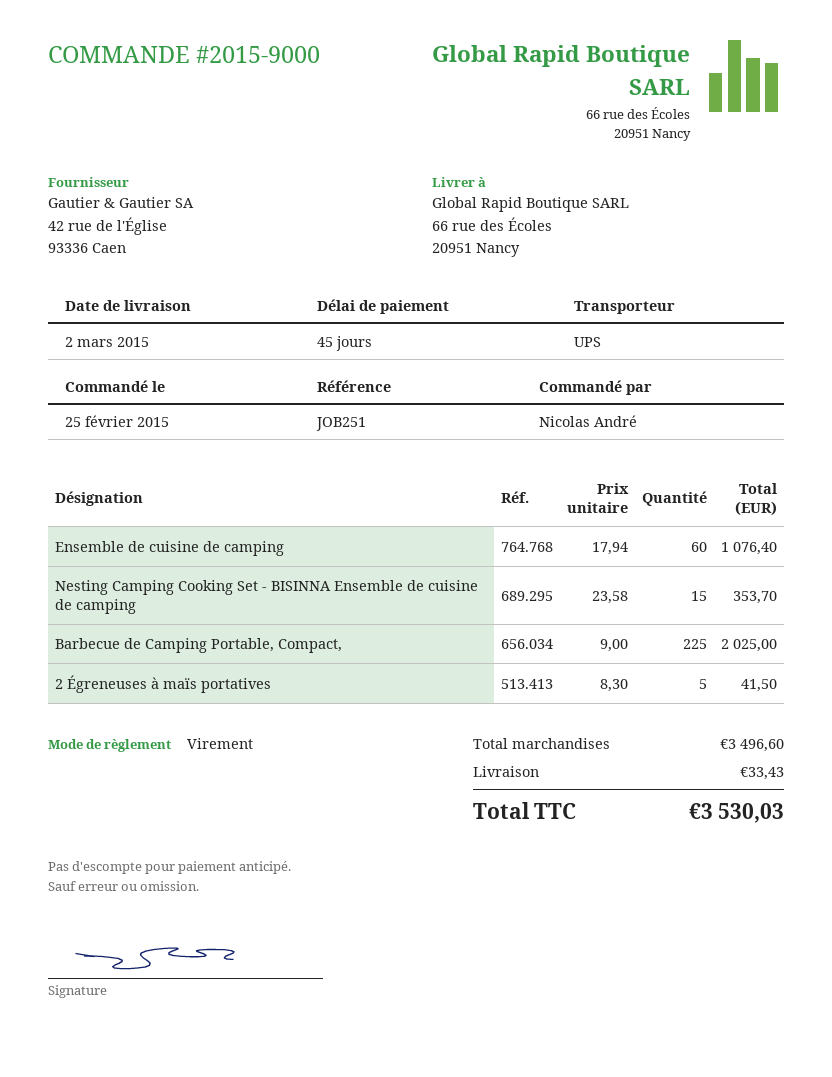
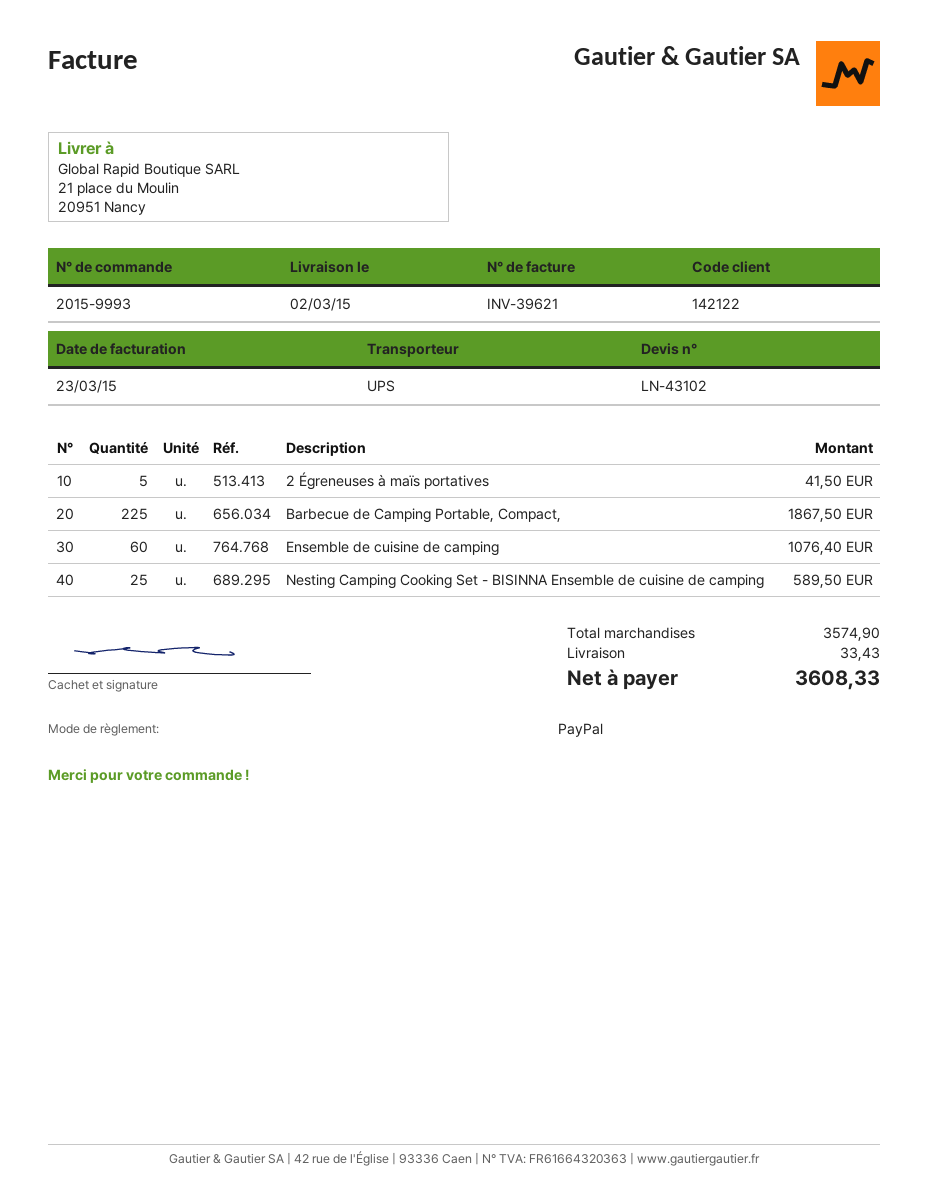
order number: 2015-9000 -> 2015-9993
payment method: bank transfer -> PayPal
ship to: 66 rue des Écoles, 20951 Nancy -> 21 place du Moulin, 20951 Nancy
Nesting Camping Cooking Set - BISINNA Ensemble de cuisine de camping: 15 for 353.70 -> 25 for 589.50
Barbecue de Camping Portable, Compact,: 225 for 2025.00 -> 225 for 1867.50
subtotal: 3496.60 -> 3574.90
total: 3530.03 -> 3608.33

